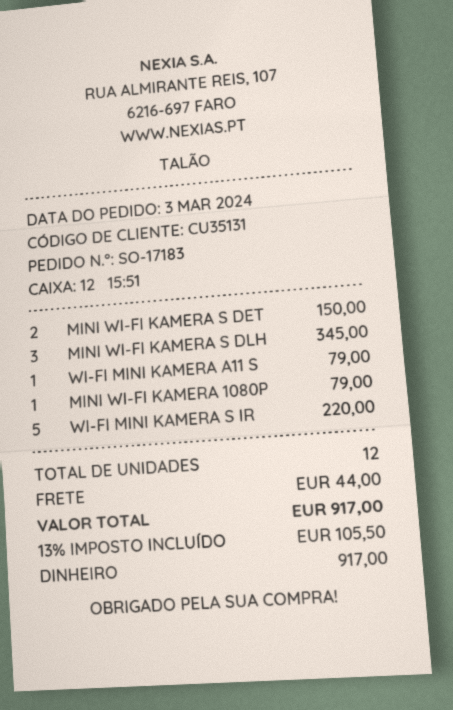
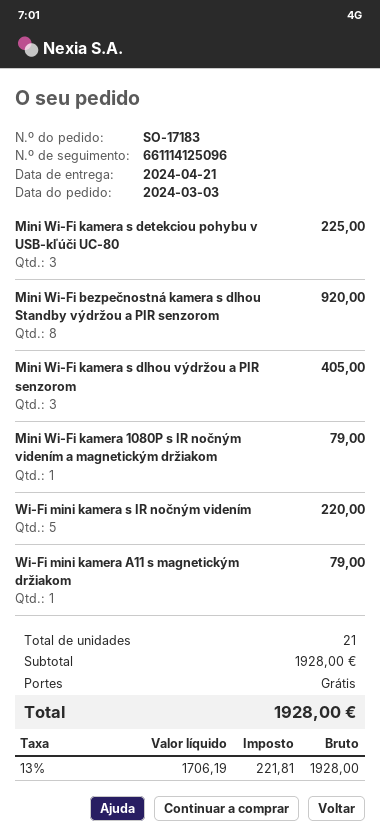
MINI WI-FI KAMERA S DET: 2 for 150.00 -> 3 for 225.00
MINI WI-FI KAMERA S DLH: 3 for 345.00 -> 3 for 405.00
Mini Wi-Fi bezpečnostná kamera s dlhou Standby výdržou a PIR senzorom: none -> 8 for 920.00
total quantity: 12 -> 21
shipping: 44.00 -> 0.00
tax: 13% = 105.50 -> 13% = 221.81
total: 917.00 -> 1928.00

